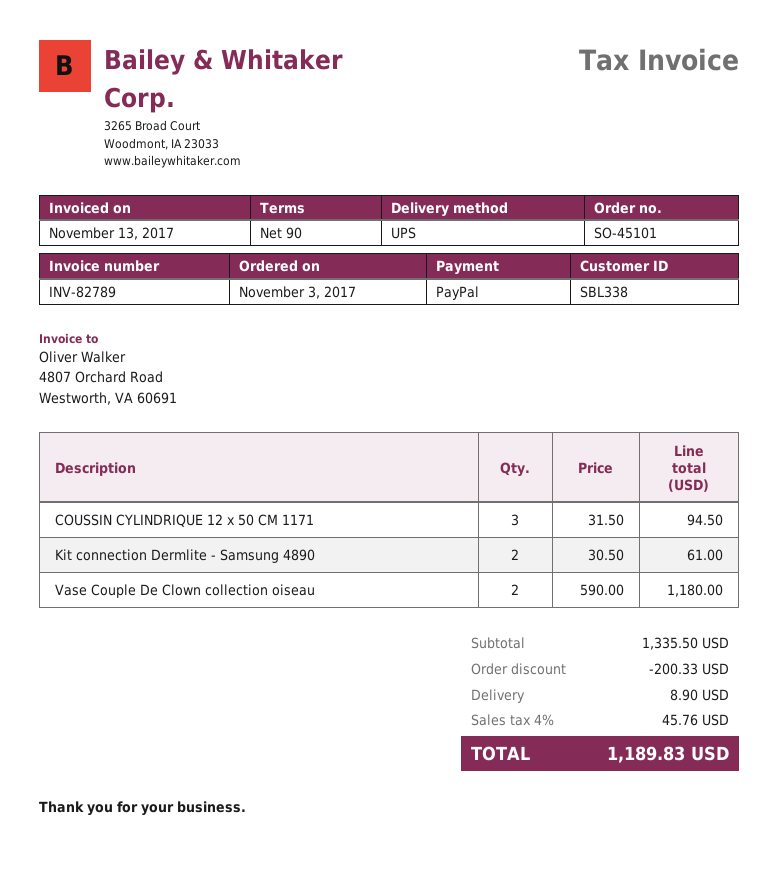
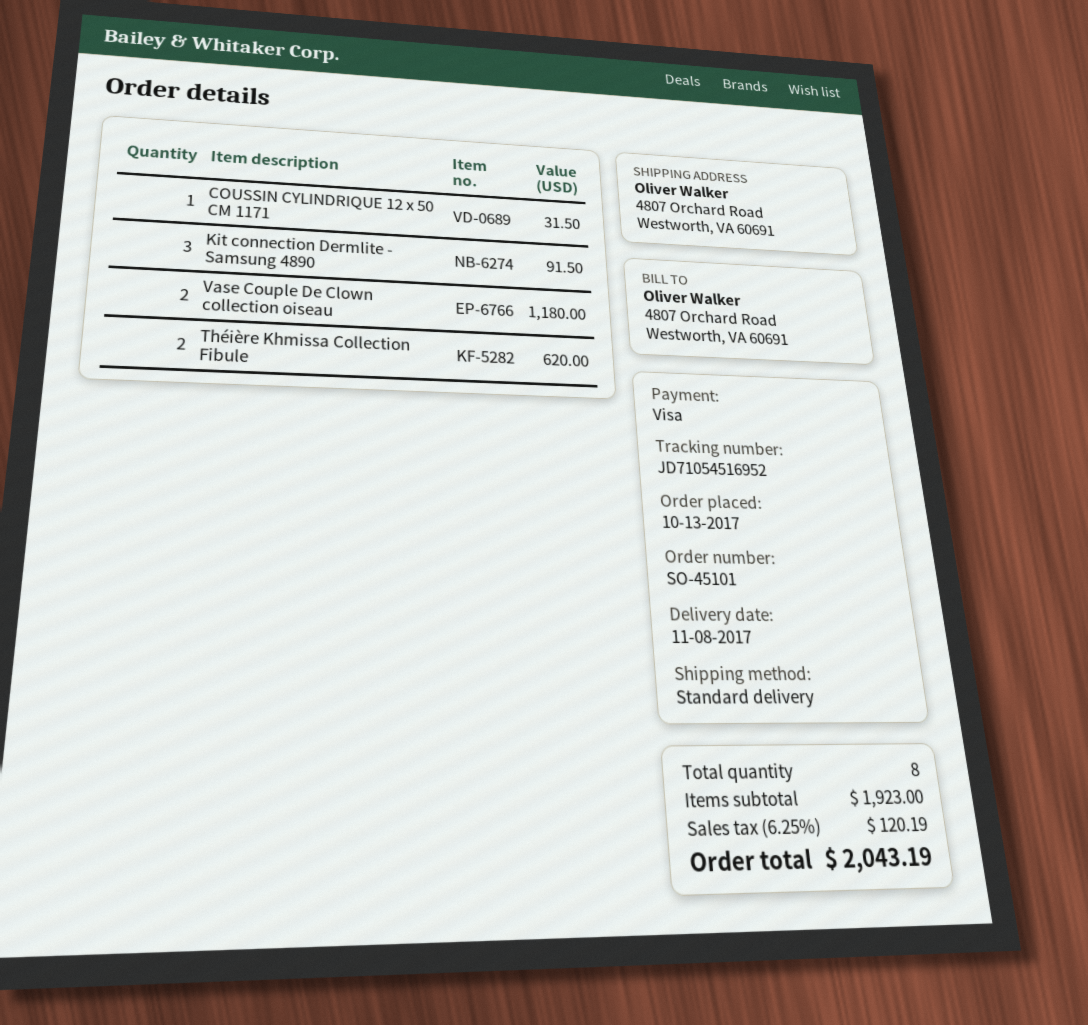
order date: 2017-11-03 -> 2017-10-13
payment method: PayPal -> Visa
shipping method: UPS -> standard
COUSSIN CYLINDRIQUE 12 x 50 CM 1171: 3 for 94.50 -> 1 for 31.50
Kit connection Dermlite - Samsung 4890: 2 for 61.00 -> 3 for 91.50
Théière Khmissa Collection Fibule: none -> 2 for 620.00
subtotal: 1335.50 -> 1923.00
discount: 200.33 -> none
shipping: 8.90 -> none
tax: 4% = 45.76 -> 6.25% = 120.19
total: 1189.83 -> 2043.19

